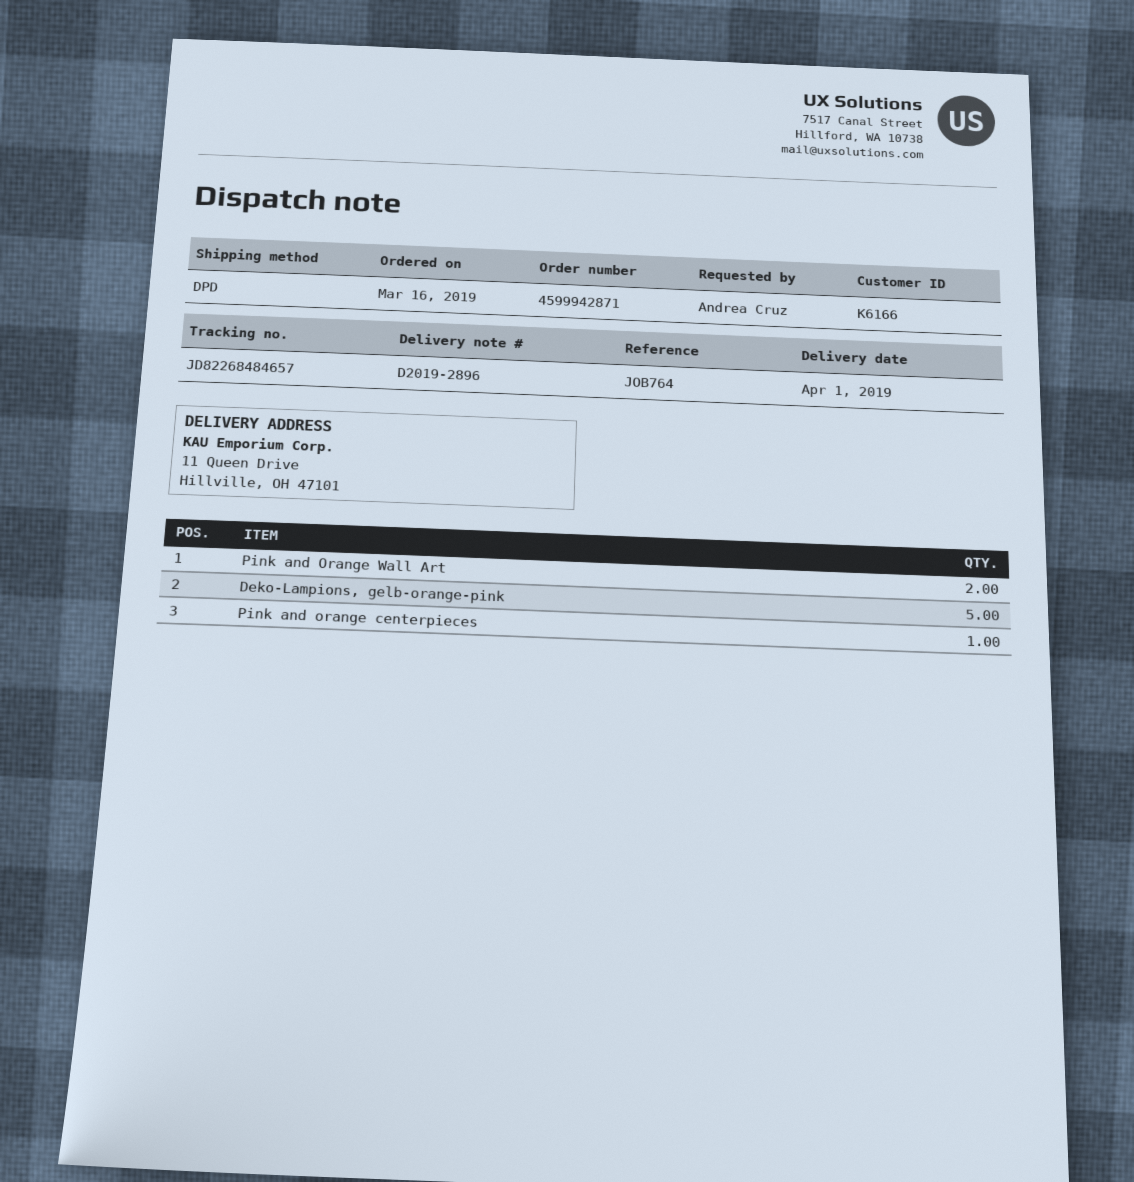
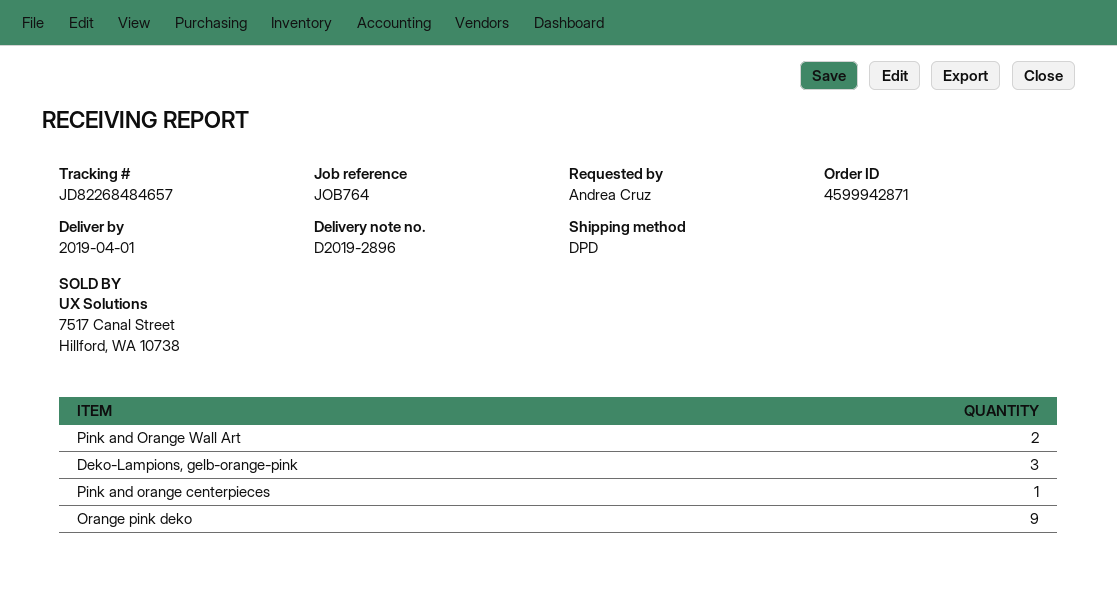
Deko-Lampions, gelb-orange-pink: 5 -> 3
Orange pink deko: none -> 9

